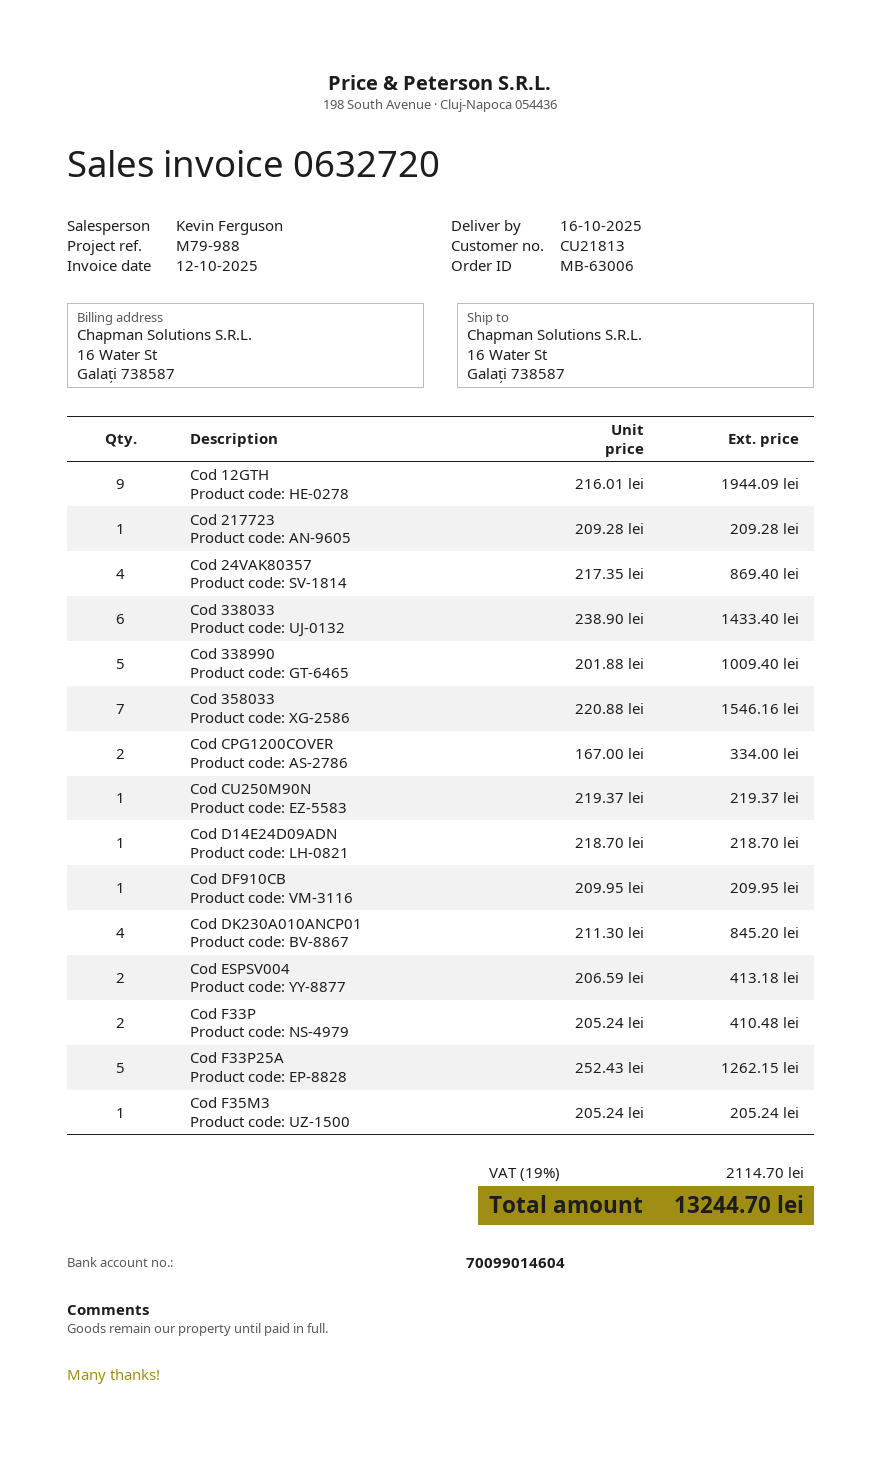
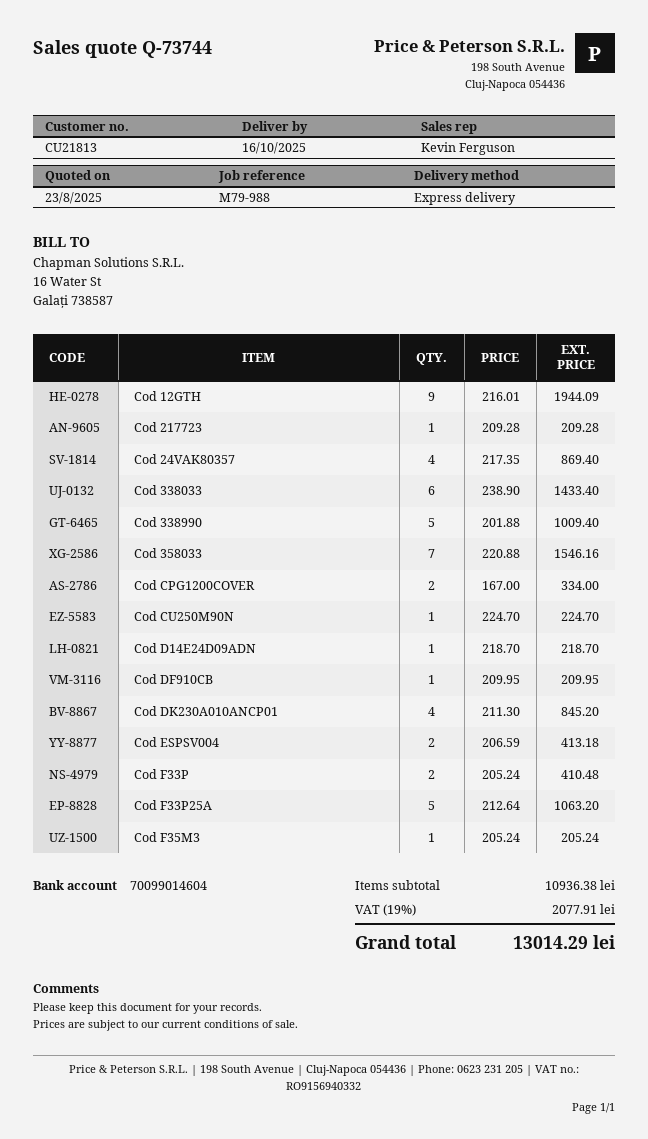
Cod CU250M90N: 1 x 219.37 = 219.37 -> 1 x 224.70 = 224.70
Cod F33P25A: 5 x 252.43 = 1262.15 -> 5 x 212.64 = 1063.20
tax: 19% = 2114.70 -> 19% = 2077.91
total: 13244.70 -> 13014.29

